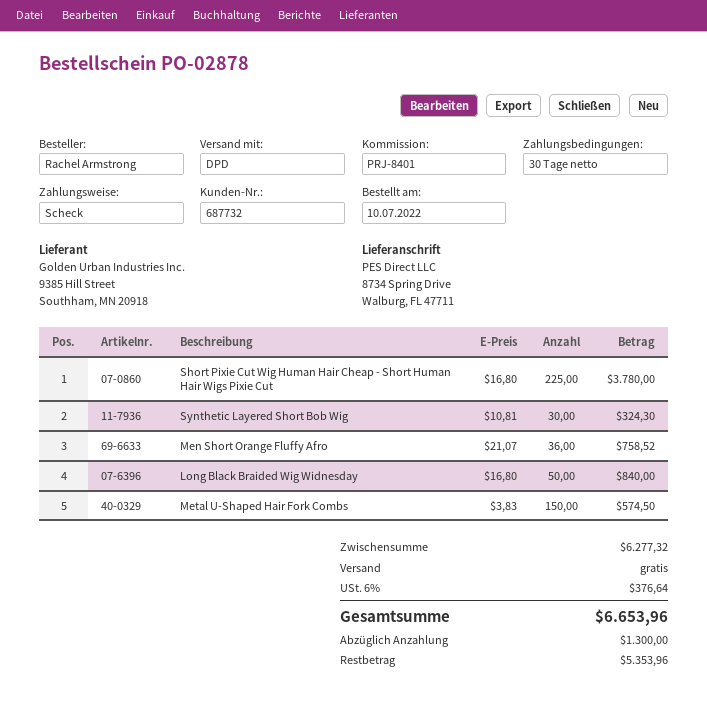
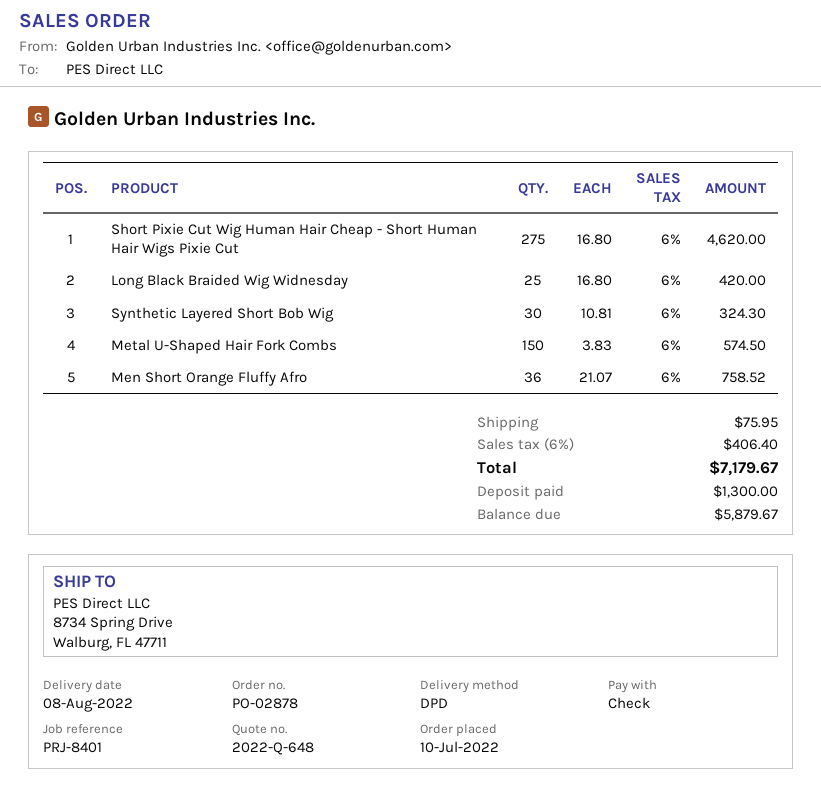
Short Pixie Cut Wig Human Hair Cheap - Short Human Hair Wigs Pixie Cut: 225 x 16.80 = 3780.00 -> 275 x 16.80 = 4620.00
Long Black Braided Wig Widnesday: 50 x 16.80 = 840.00 -> 25 x 16.80 = 420.00
shipping: 0.00 -> 75.95
tax: 6% = 376.64 -> 6% = 406.40
total: 6653.96 -> 7179.67
balance: 5353.96 -> 5879.67

